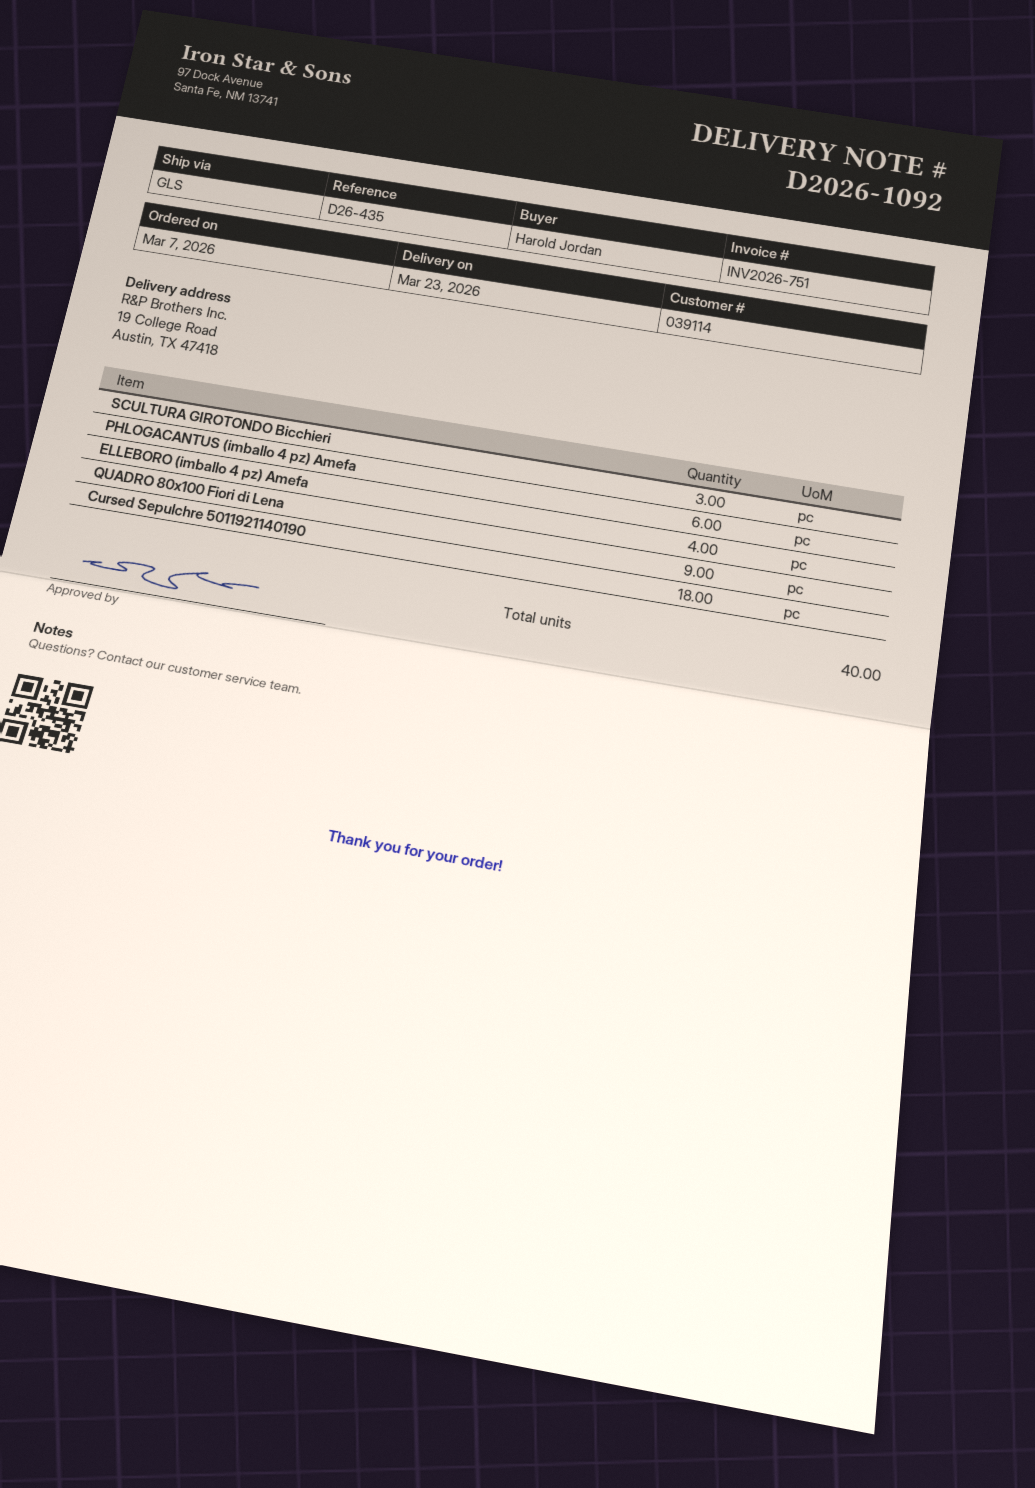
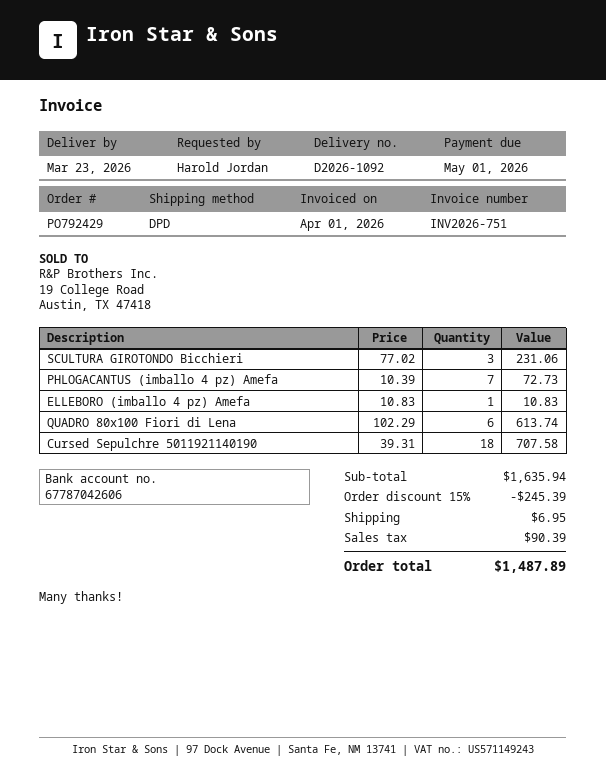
shipping method: GLS -> DPD
PHLOGACANTUS (imballo 4 pz) Amefa: 6 -> 7
ELLEBORO (imballo 4 pz) Amefa: 4 -> 1
QUADRO 80x100 Fiori di Lena: 9 -> 6

